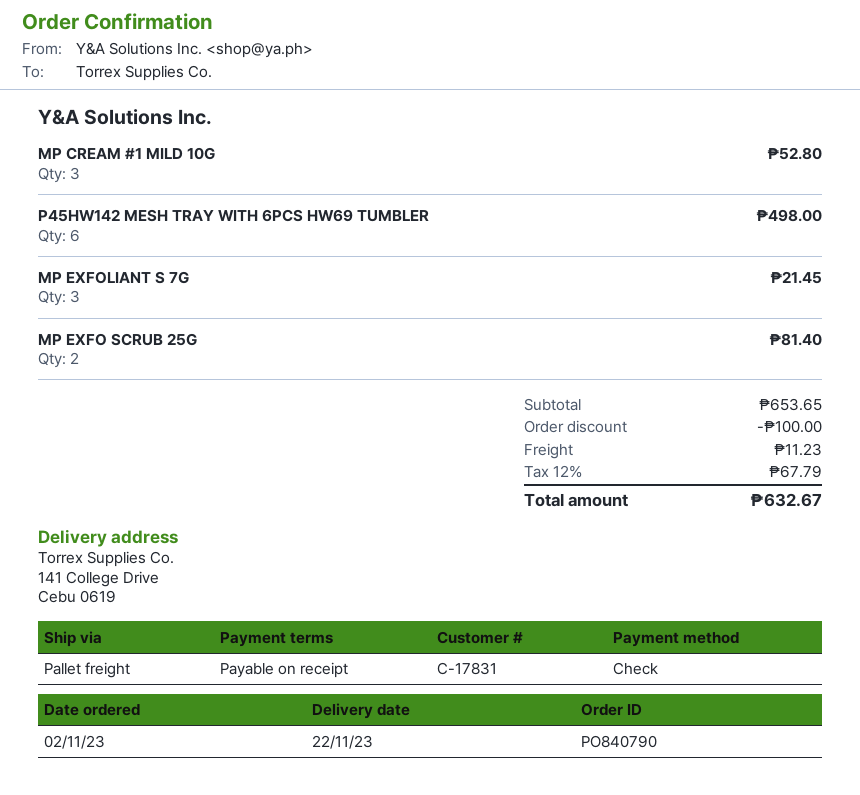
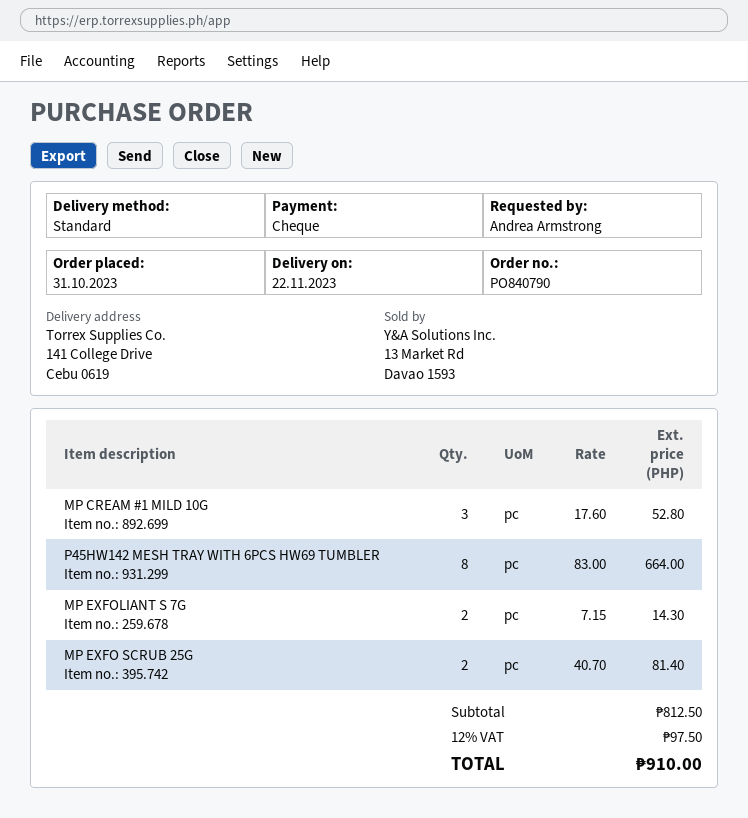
order date: 2023-11-02 -> 2023-10-31
shipping method: pallet freight -> standard
P45HW142 MESH TRAY WITH 6PCS HW69 TUMBLER: 6 for 498.00 -> 8 for 664.00
MP EXFOLIANT S 7G: 3 for 21.45 -> 2 for 14.30
subtotal: 653.65 -> 812.50
discount: 100.00 -> none
shipping: 11.23 -> none
tax: 12% = 67.79 -> 12% = 97.50
total: 632.67 -> 910.00

